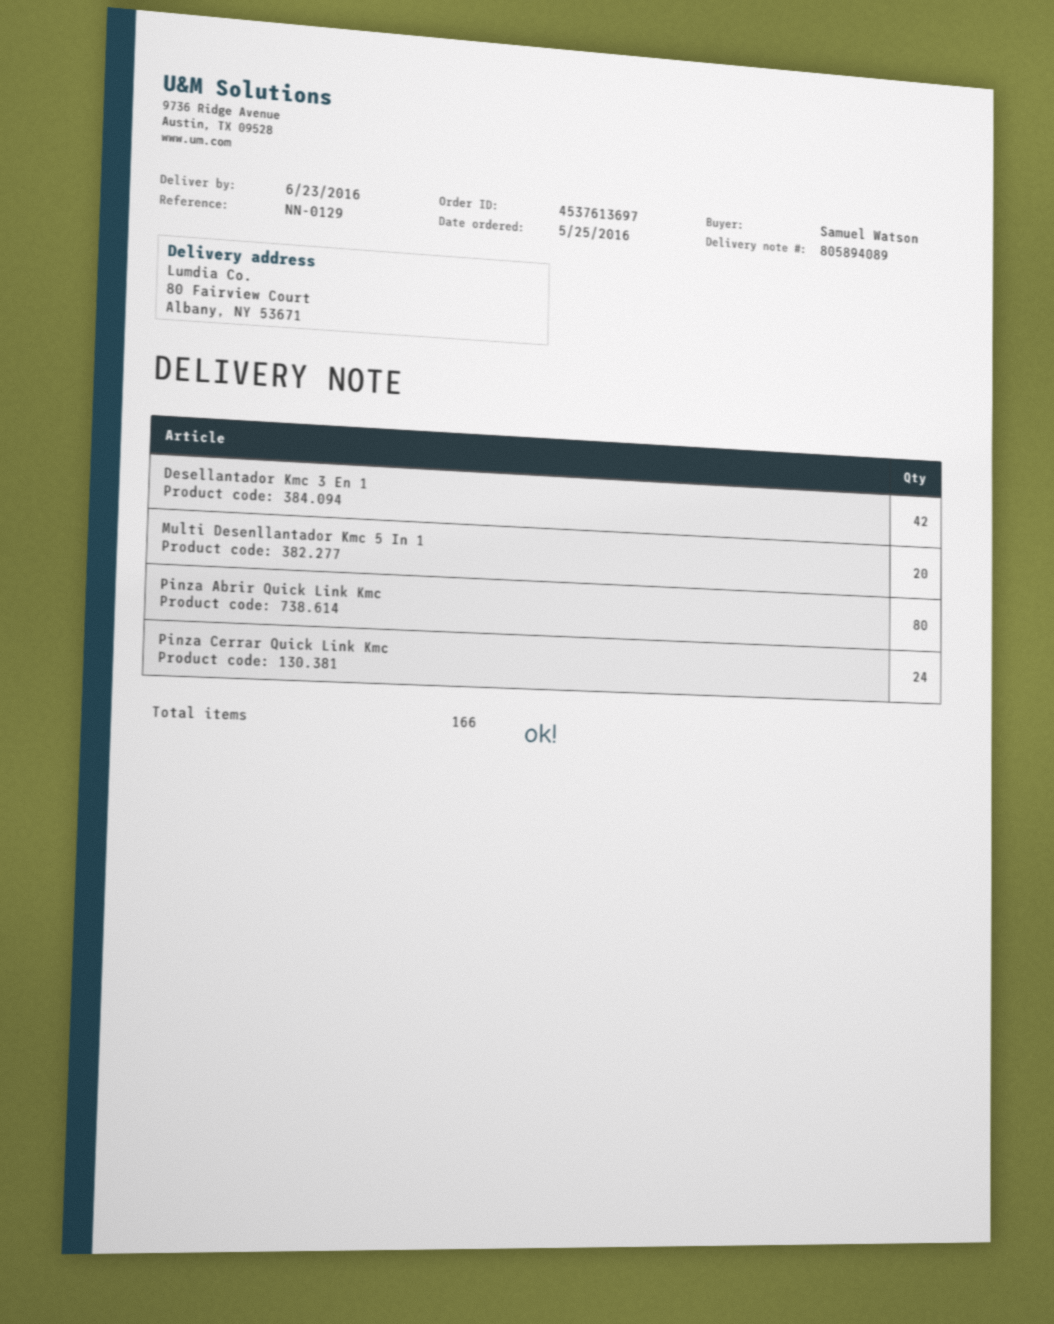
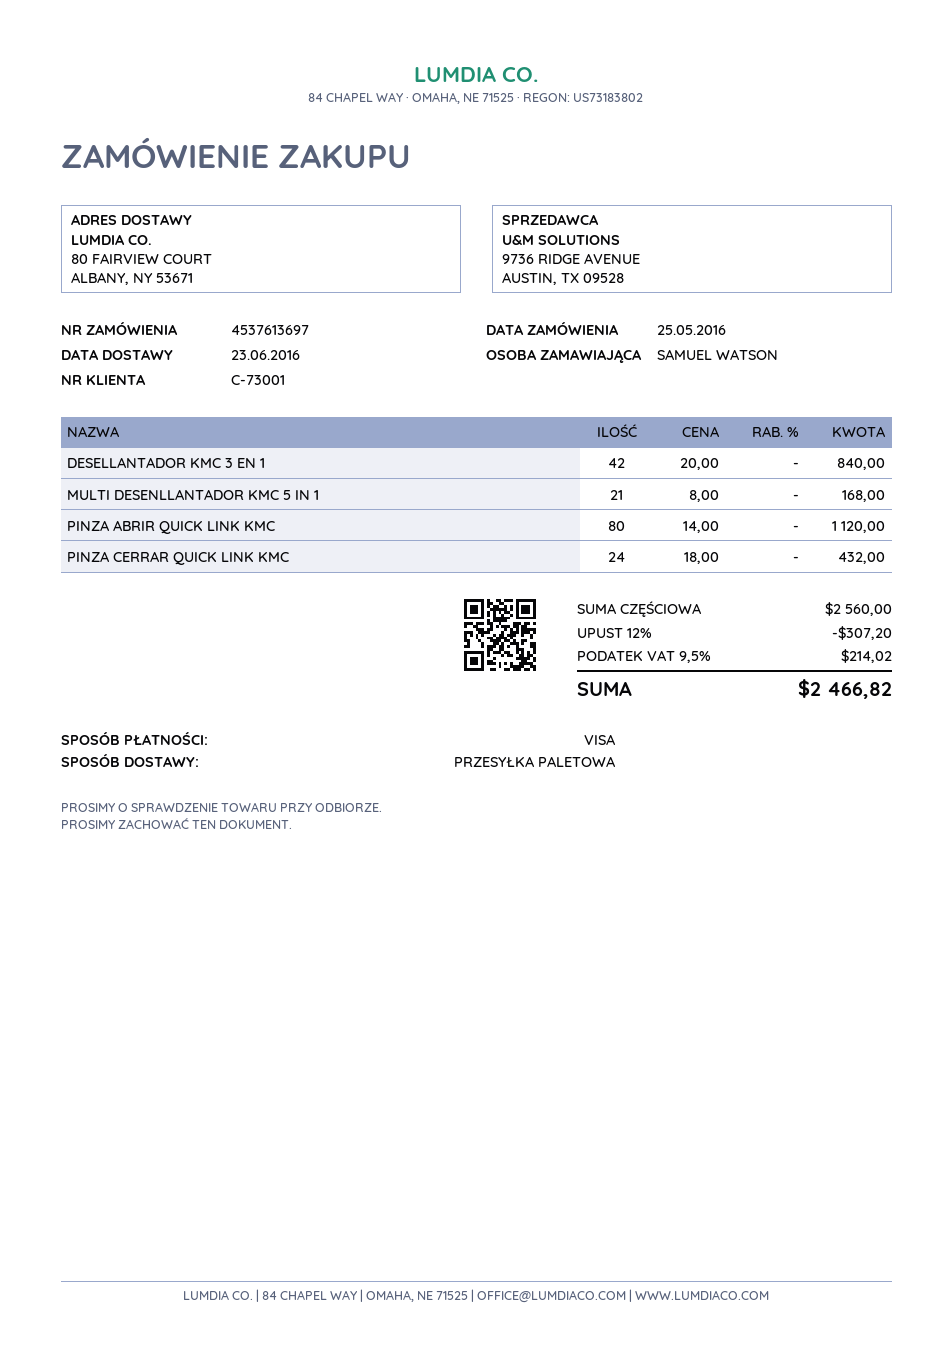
Multi Desenllantador Kmc 5 In 1: 20 -> 21

